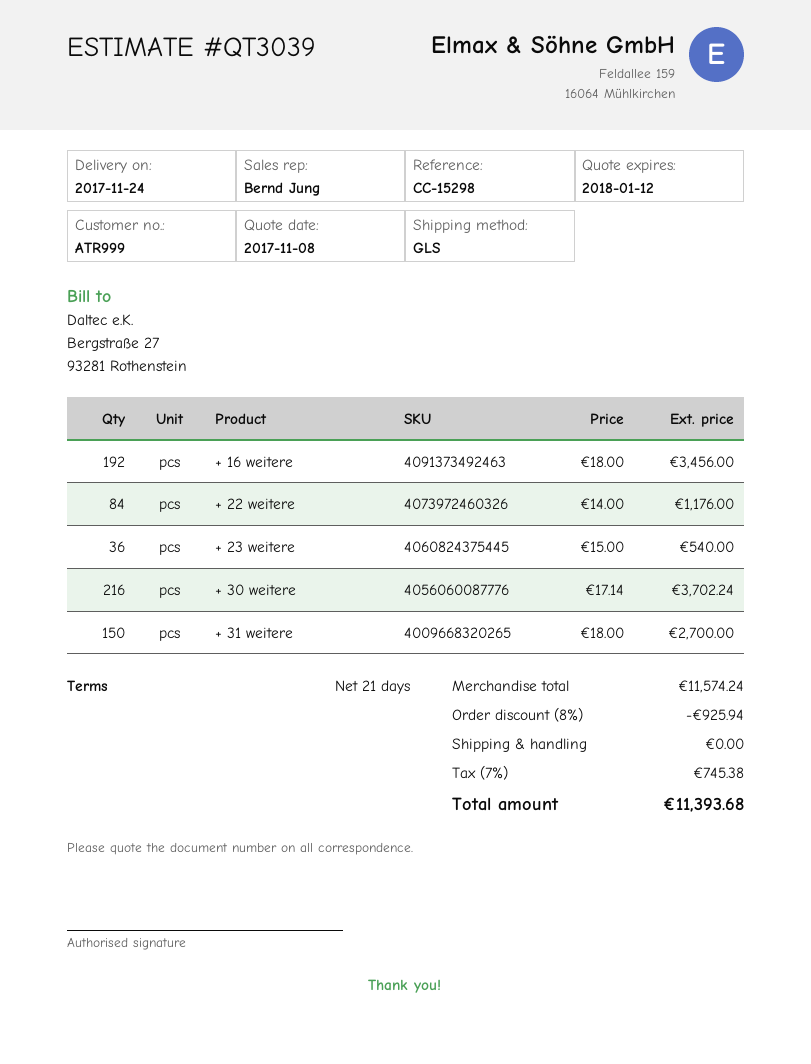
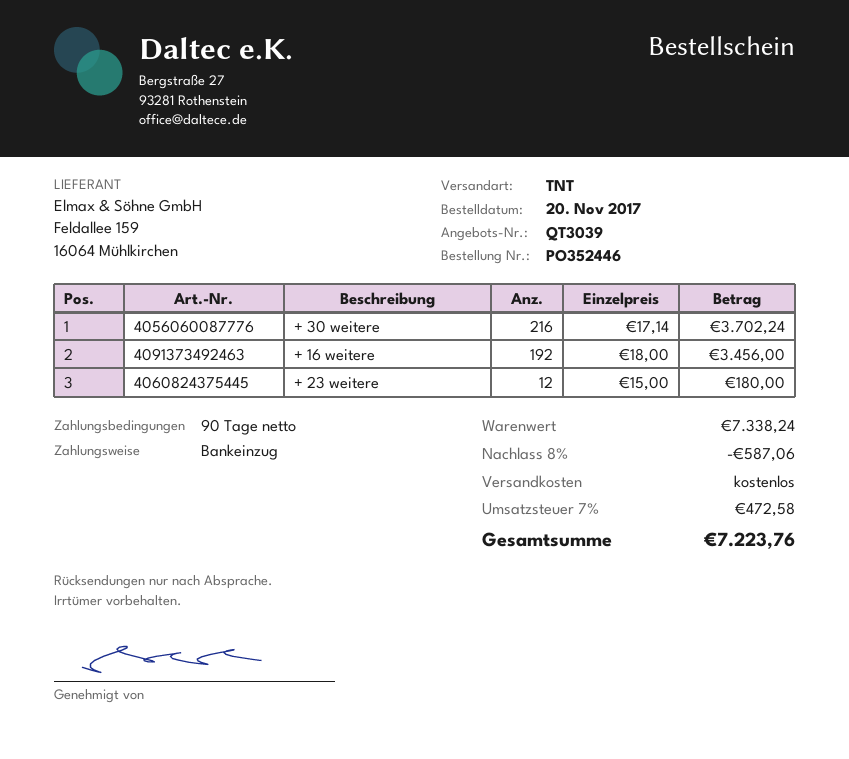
payment terms: 21 days -> 90 days
shipping method: GLS -> TNT
+ 22 weitere: 84 x 14.00 = 1176.00 -> none
+ 23 weitere: 36 x 15.00 = 540.00 -> 12 x 15.00 = 180.00
+ 31 weitere: 150 x 18.00 = 2700.00 -> none
subtotal: 11574.24 -> 7338.24
discount: 8% = 925.94 -> 8% = 587.06
tax: 7% = 745.38 -> 7% = 472.58
total: 11393.68 -> 7223.76

